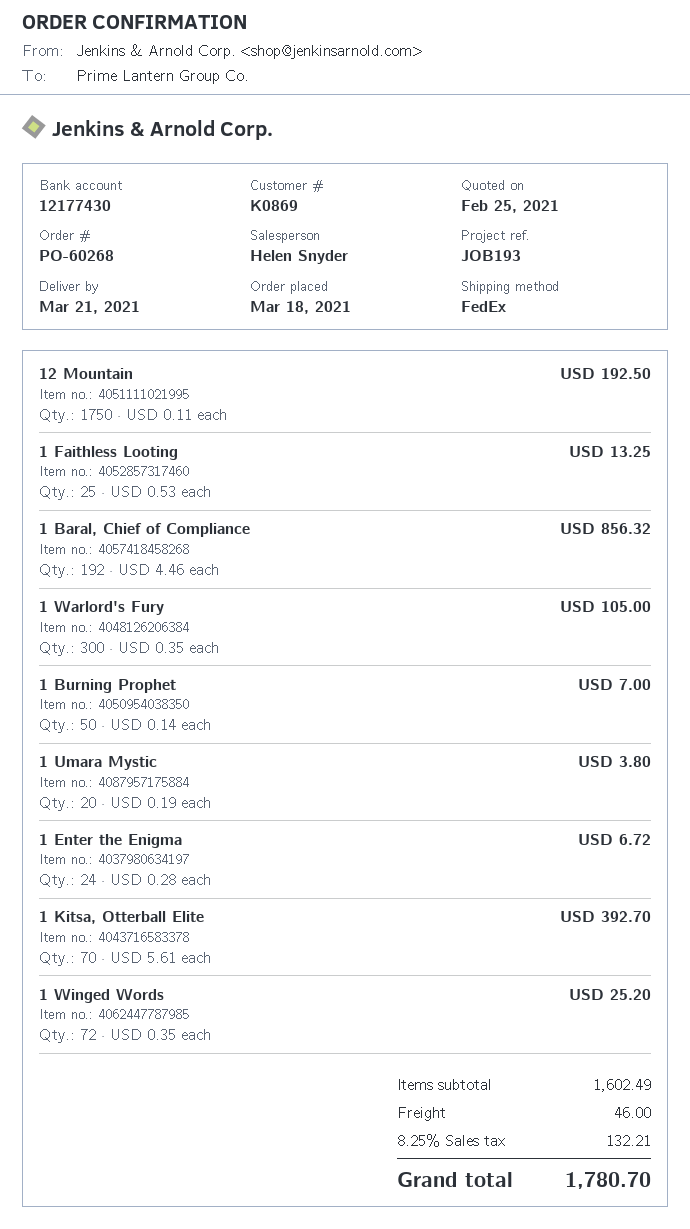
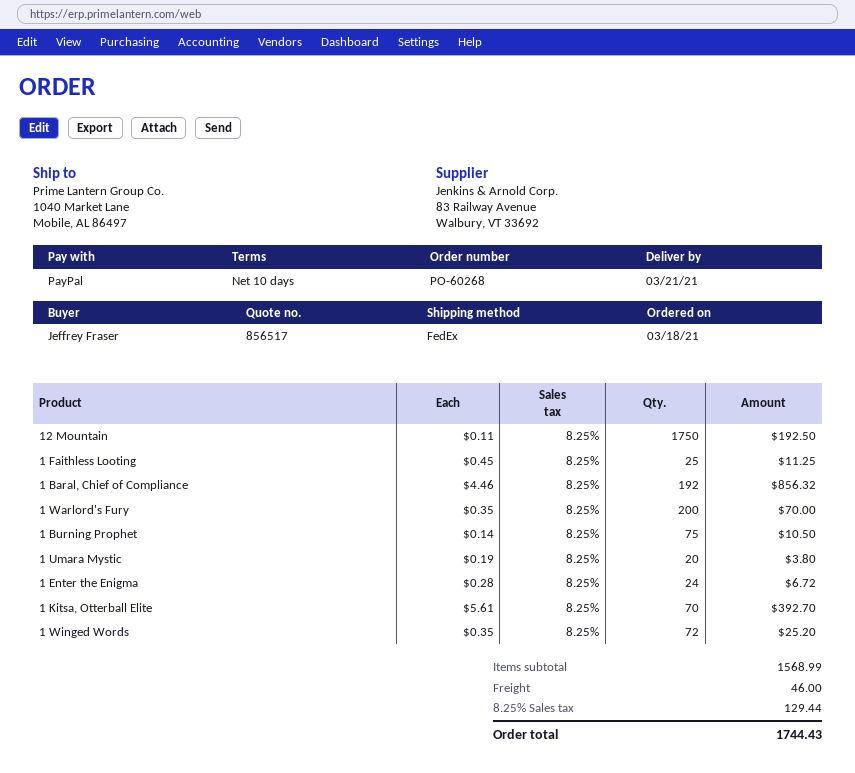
1 Faithless Looting: 25 x 0.53 = 13.25 -> 25 x 0.45 = 11.25
1 Warlord's Fury: 300 x 0.35 = 105.00 -> 200 x 0.35 = 70.00
1 Burning Prophet: 50 x 0.14 = 7.00 -> 75 x 0.14 = 10.50
subtotal: 1602.49 -> 1568.99
tax: 8.25% = 132.21 -> 8.25% = 129.44
total: 1780.70 -> 1744.43

